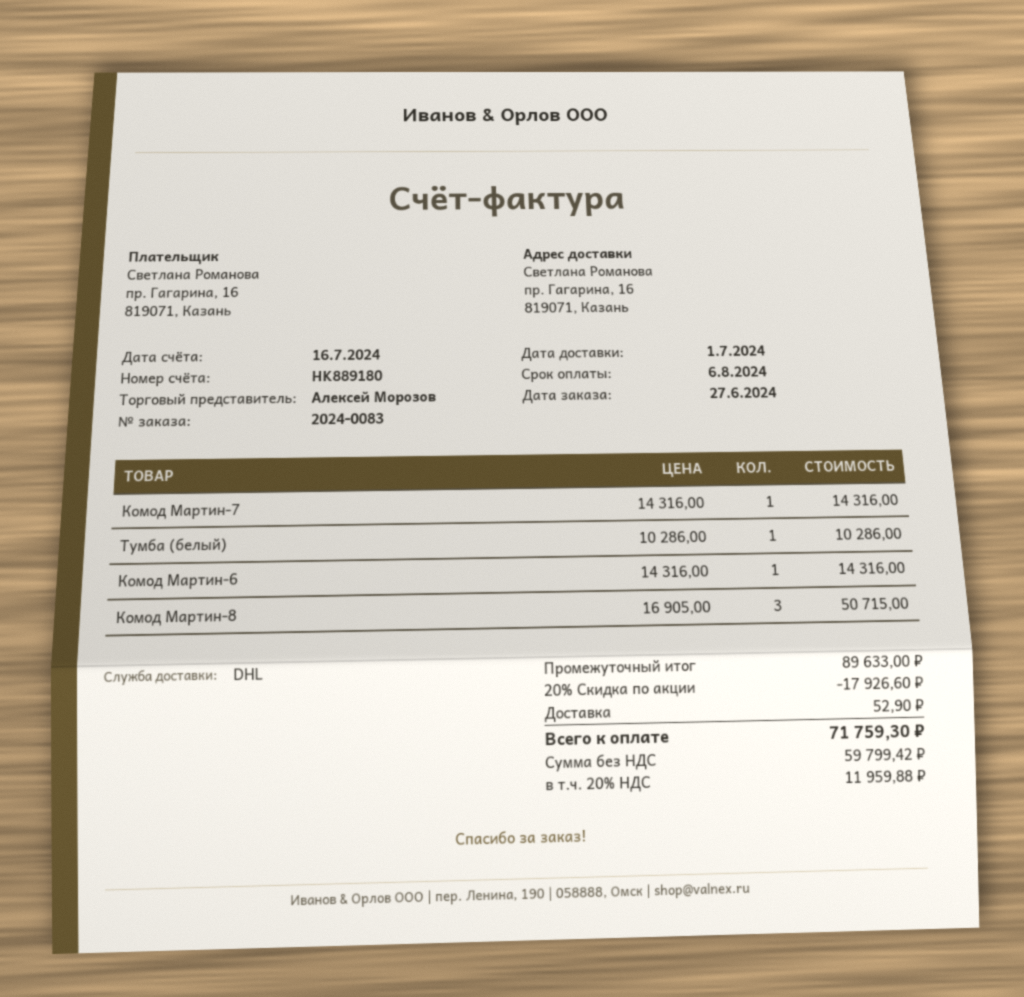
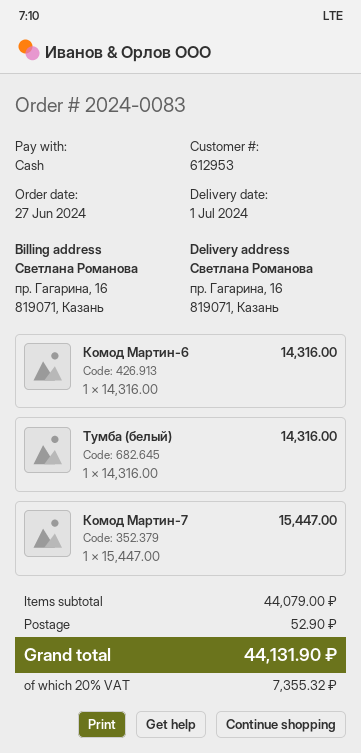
Комод Мартин-7: 1 x 14316.00 = 14316.00 -> 1 x 15447.00 = 15447.00
Тумба (белый): 1 x 10286.00 = 10286.00 -> 1 x 14316.00 = 14316.00
Комод Мартин-8: 3 x 16905.00 = 50715.00 -> none
subtotal: 89633.00 -> 44079.00
discount: 20% = 17926.60 -> none
tax: 20% = 11959.88 -> 20% = 7355.32
total: 71759.30 -> 44131.90

